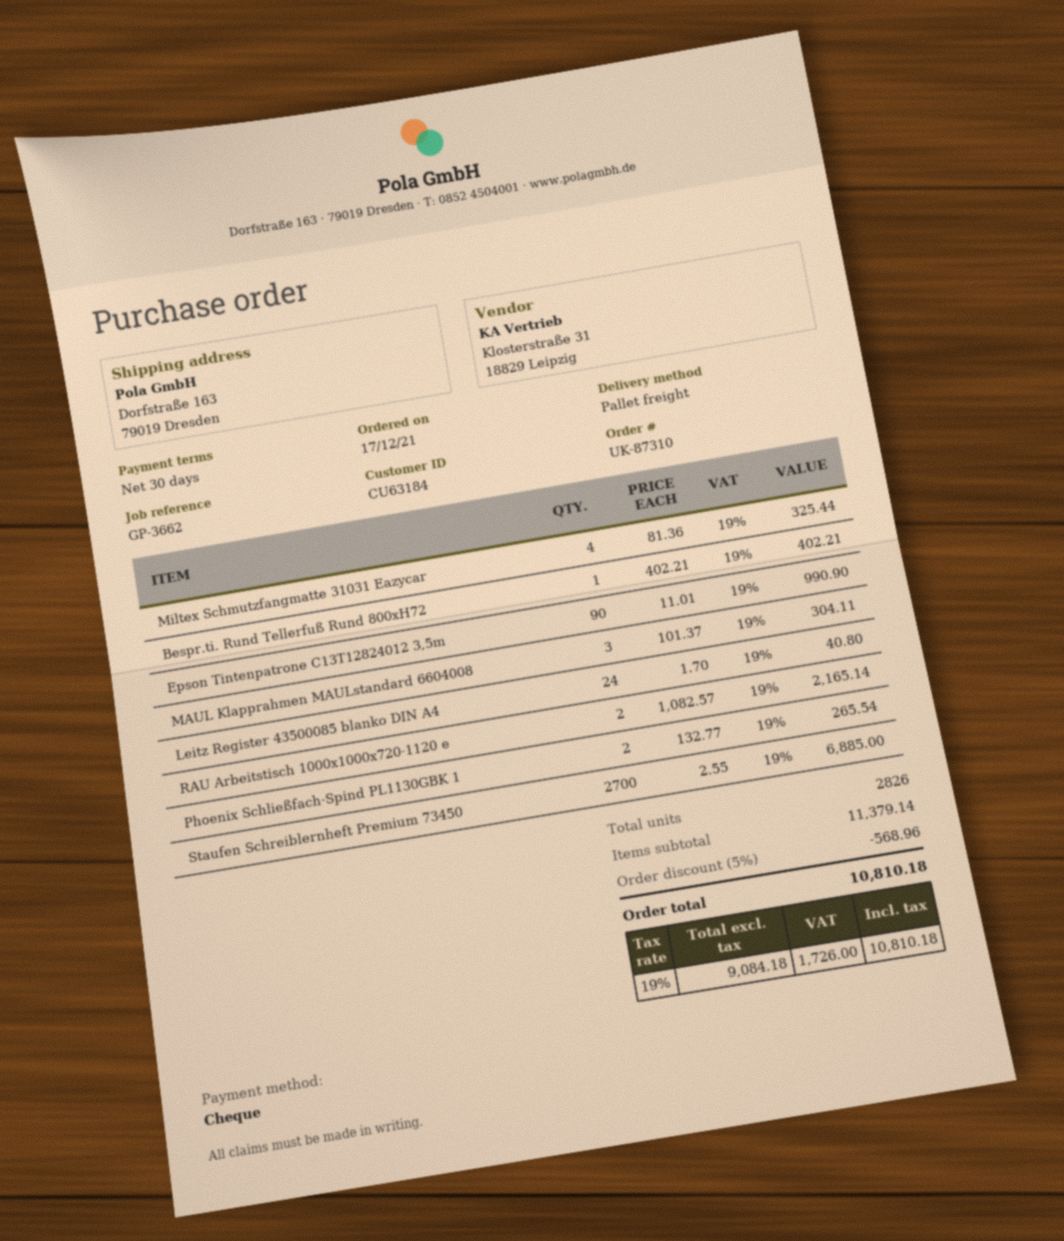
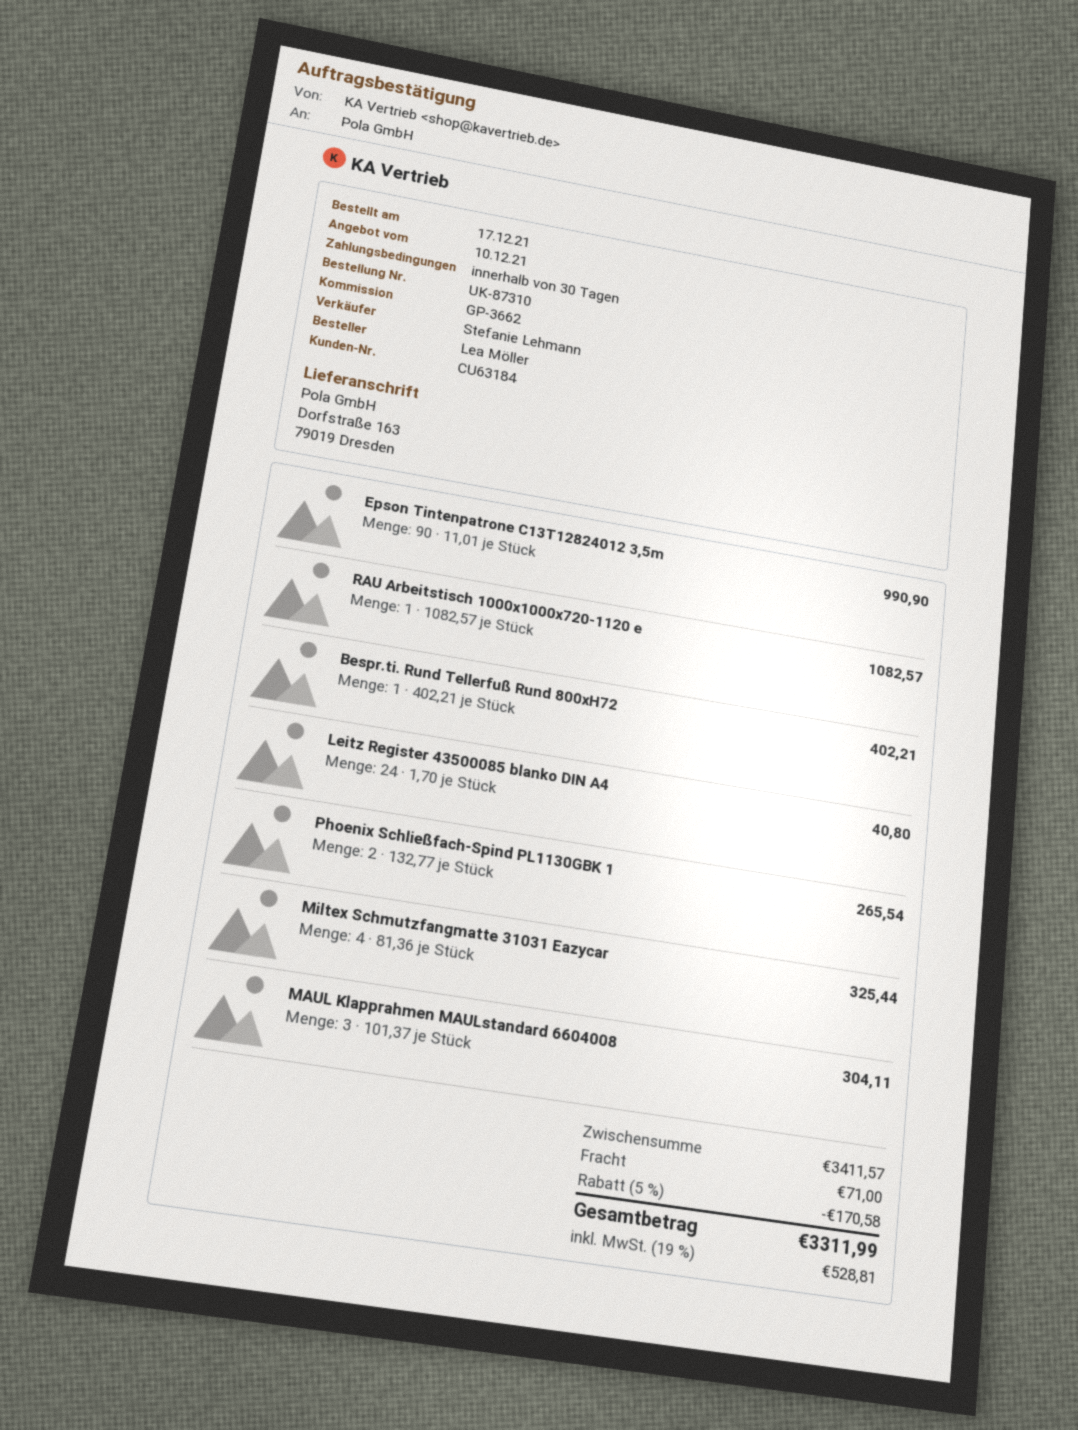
RAU Arbeitstisch 1000x1000x720-1120 e: 2 x 1082.57 = 2165.14 -> 1 x 1082.57 = 1082.57
Staufen Schreiblernheft Premium 73450: 2700 x 2.55 = 6885.00 -> none
subtotal: 11379.14 -> 3411.57
discount: 5% = 568.96 -> 5% = 170.58
shipping: none -> 71.00
tax: 19% = 1726.00 -> 19% = 528.81
total: 10810.18 -> 3311.99

